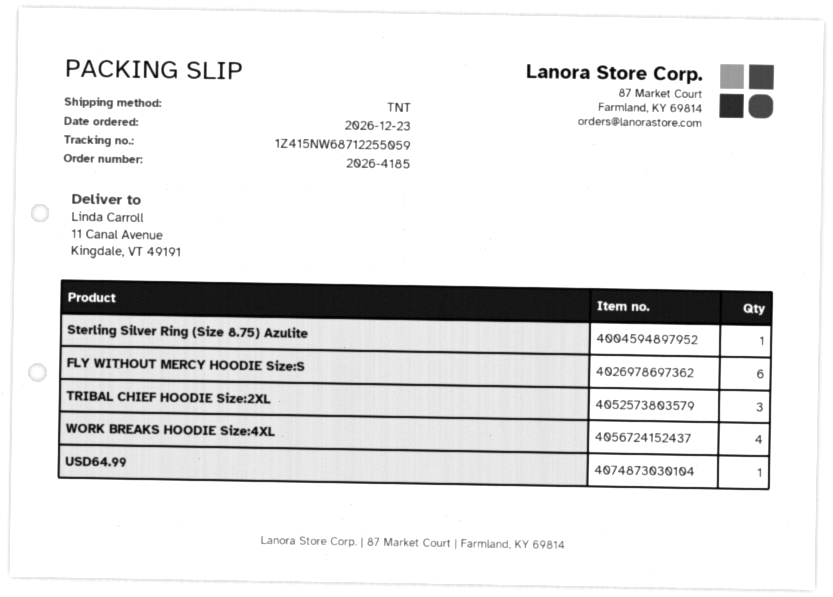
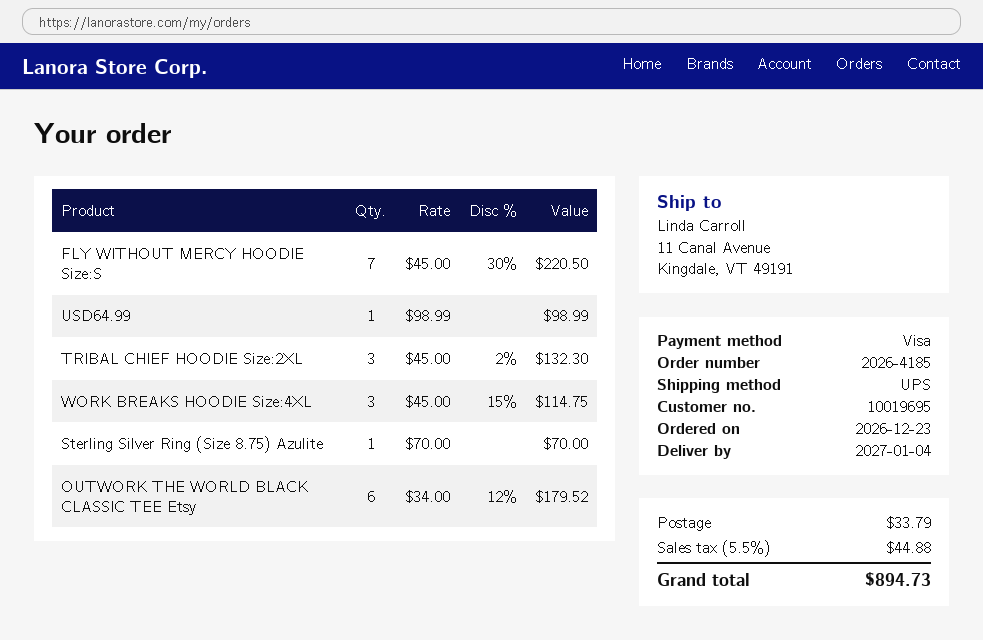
shipping method: TNT -> UPS
FLY WITHOUT MERCY HOODIE Size:S: 6 -> 7
WORK BREAKS HOODIE Size:4XL: 4 -> 3
OUTWORK THE WORLD BLACK CLASSIC TEE Etsy: none -> 6

